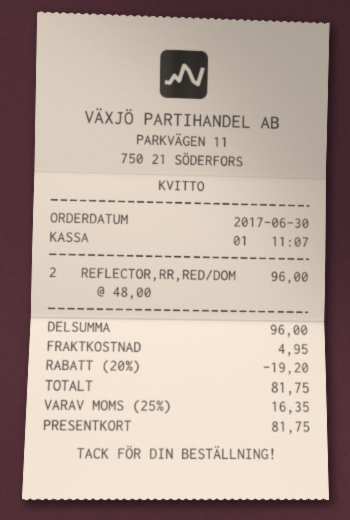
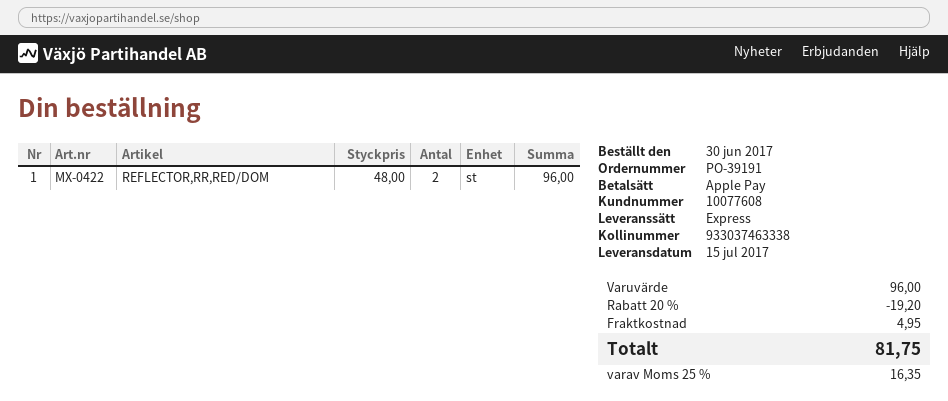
payment method: gift card -> Apple Pay

